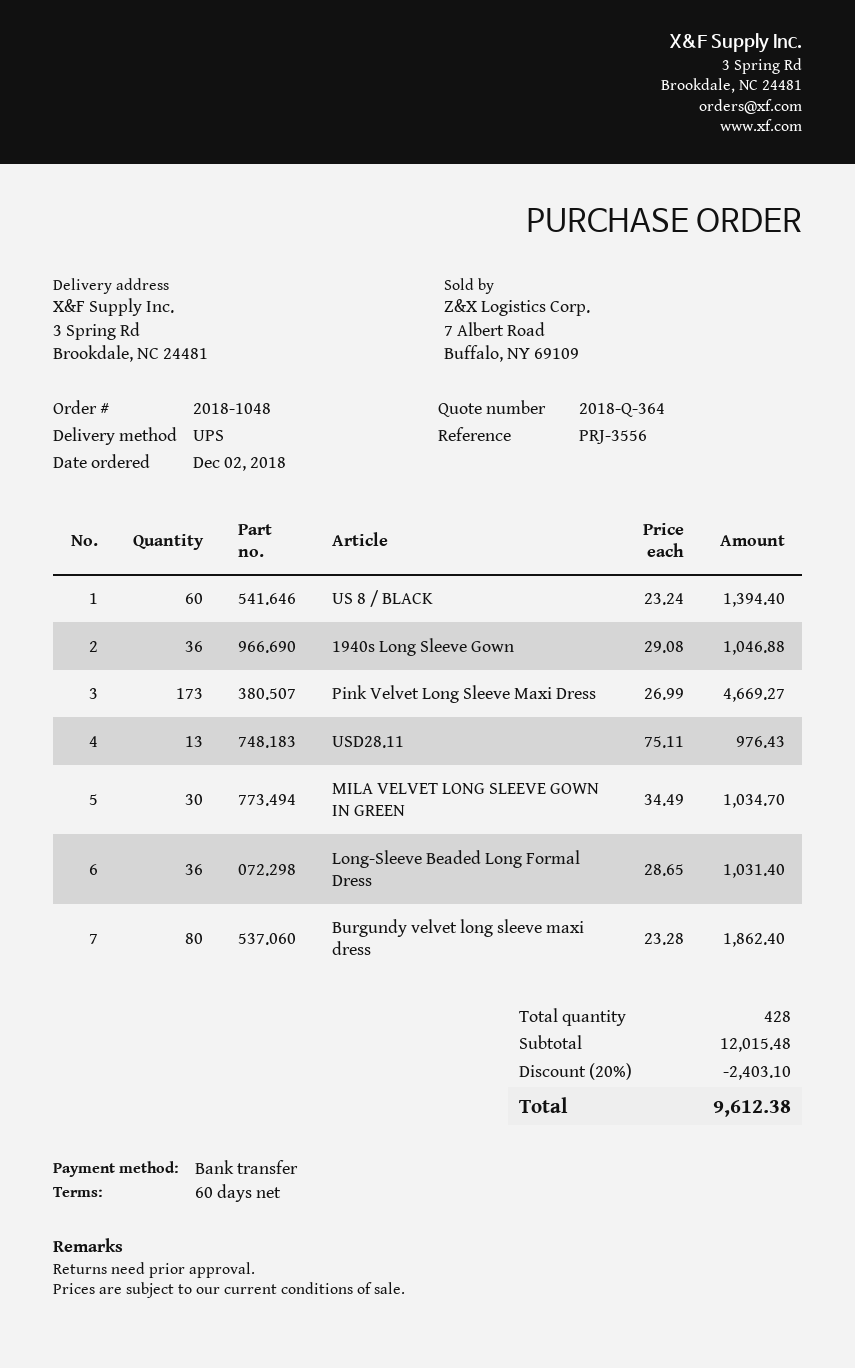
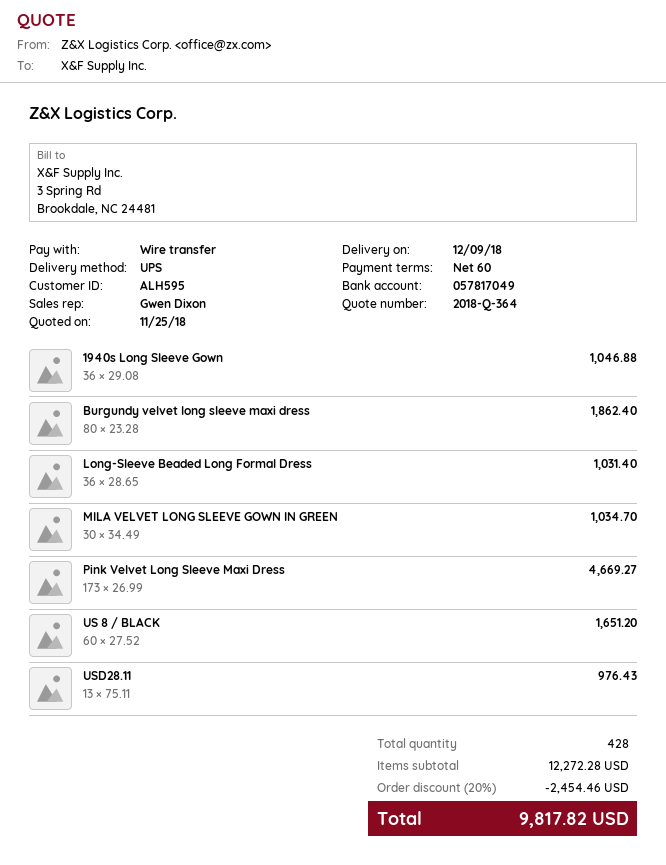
US 8 / BLACK: 60 x 23.24 = 1394.40 -> 60 x 27.52 = 1651.20
subtotal: 12015.48 -> 12272.28
discount: 20% = 2403.10 -> 20% = 2454.46
total: 9612.38 -> 9817.82

